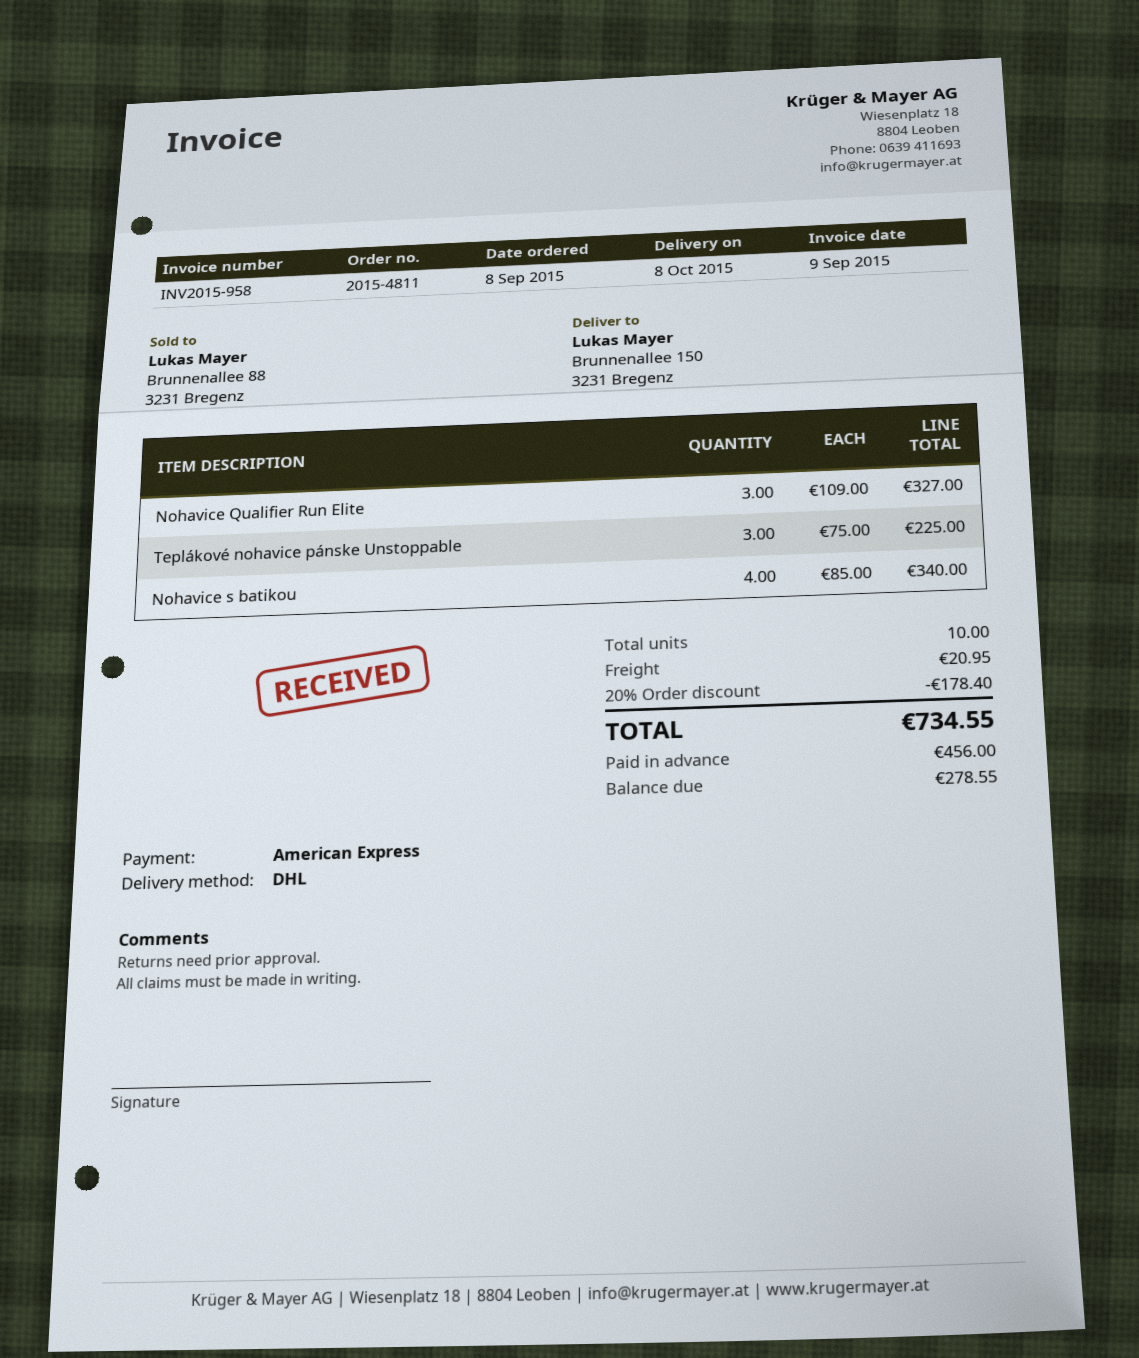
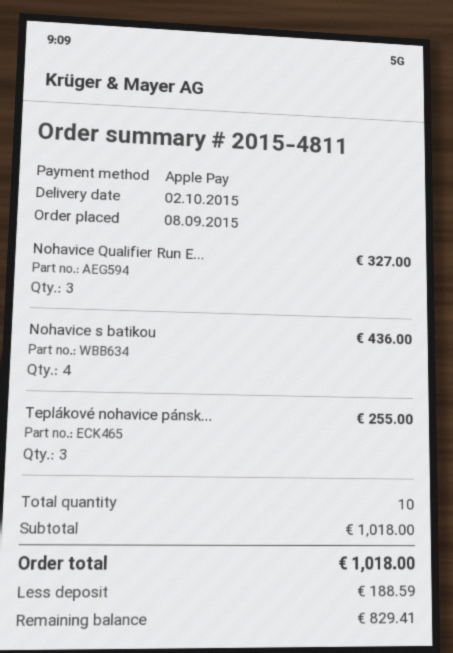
delivery date: 2015-10-08 -> 2015-10-02
payment method: American Express -> Apple Pay
Teplákové nohavice pánske Unstoppable: 3 for 225.00 -> 3 for 255.00
Nohavice s batikou: 4 for 340.00 -> 4 for 436.00
discount: 20% = 178.40 -> none
shipping: 20.95 -> none
total: 734.55 -> 1018.00
deposit: 456.00 -> 188.59
balance: 278.55 -> 829.41

